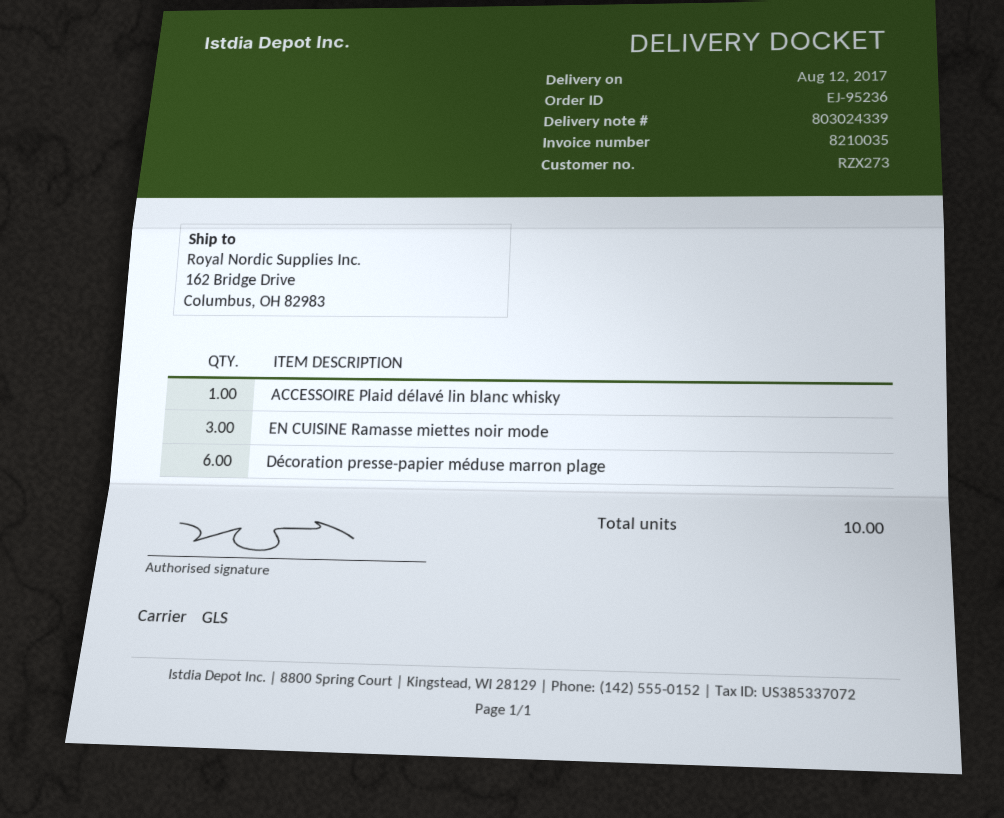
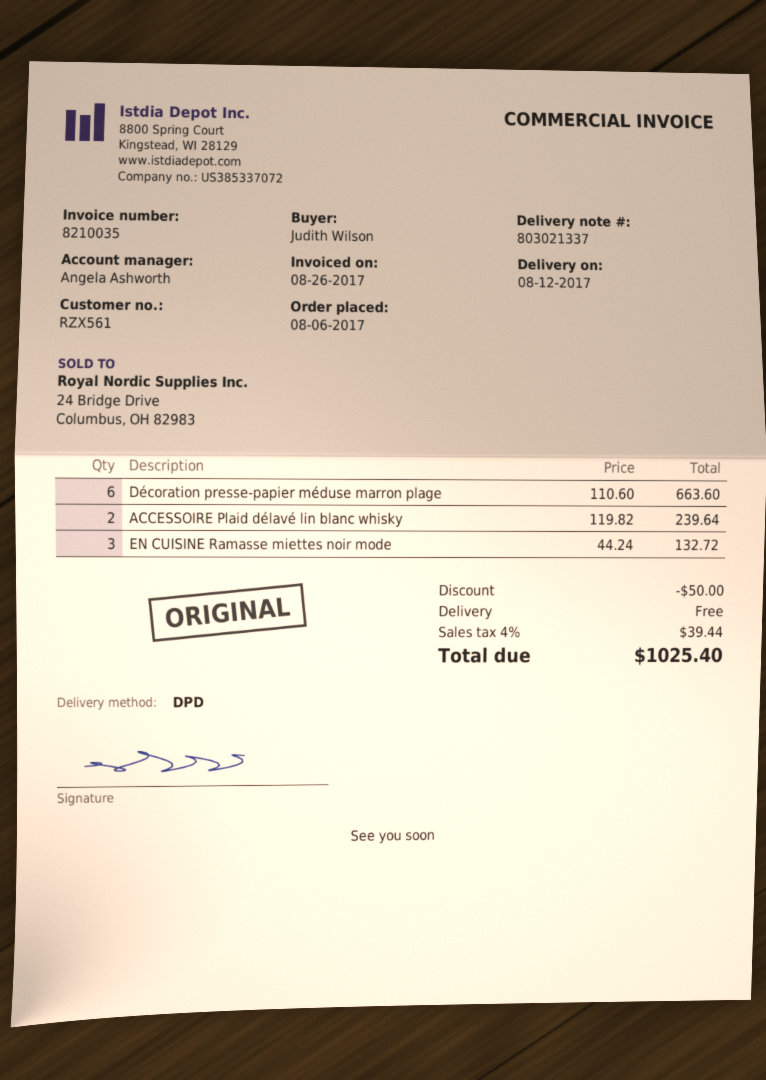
delivery note number: 803024339 -> 803021337
customer number: RZX273 -> RZX561
shipping method: GLS -> DPD
ACCESSOIRE Plaid délavé lin blanc whisky: 1 -> 2

